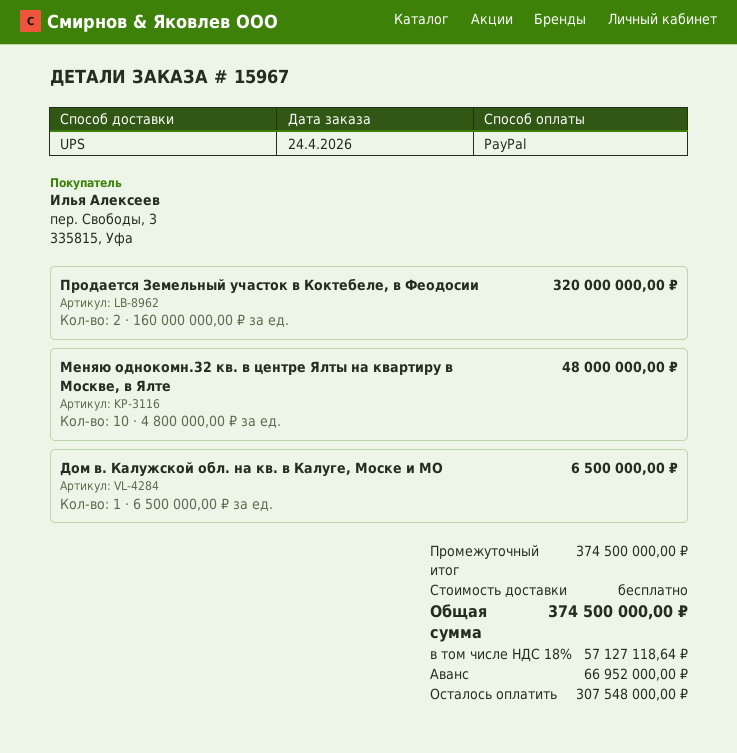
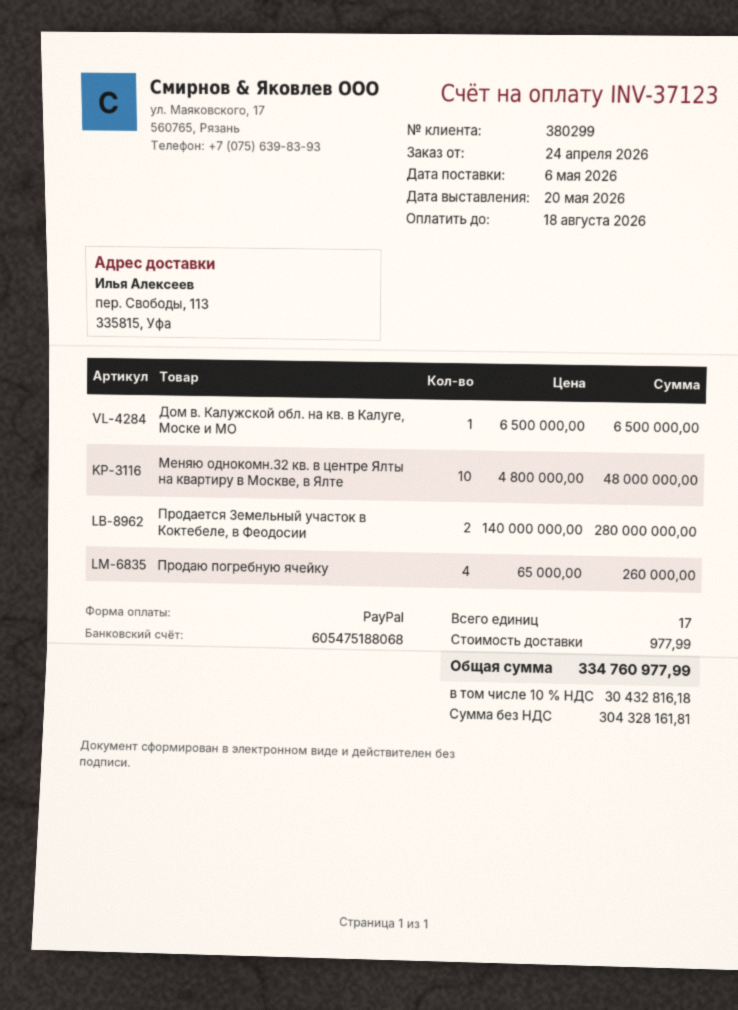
Продается Земельный участок в Коктебеле, в Феодосии: 2 x 160000000.00 = 320000000.00 -> 2 x 140000000.00 = 280000000.00
Продаю погребную ячейку: none -> 4 x 65000.00 = 260000.00
shipping: 0.00 -> 977.99
tax: 18% = 57127118.64 -> 10% = 30432816.18
total: 374500000.00 -> 334760977.99

